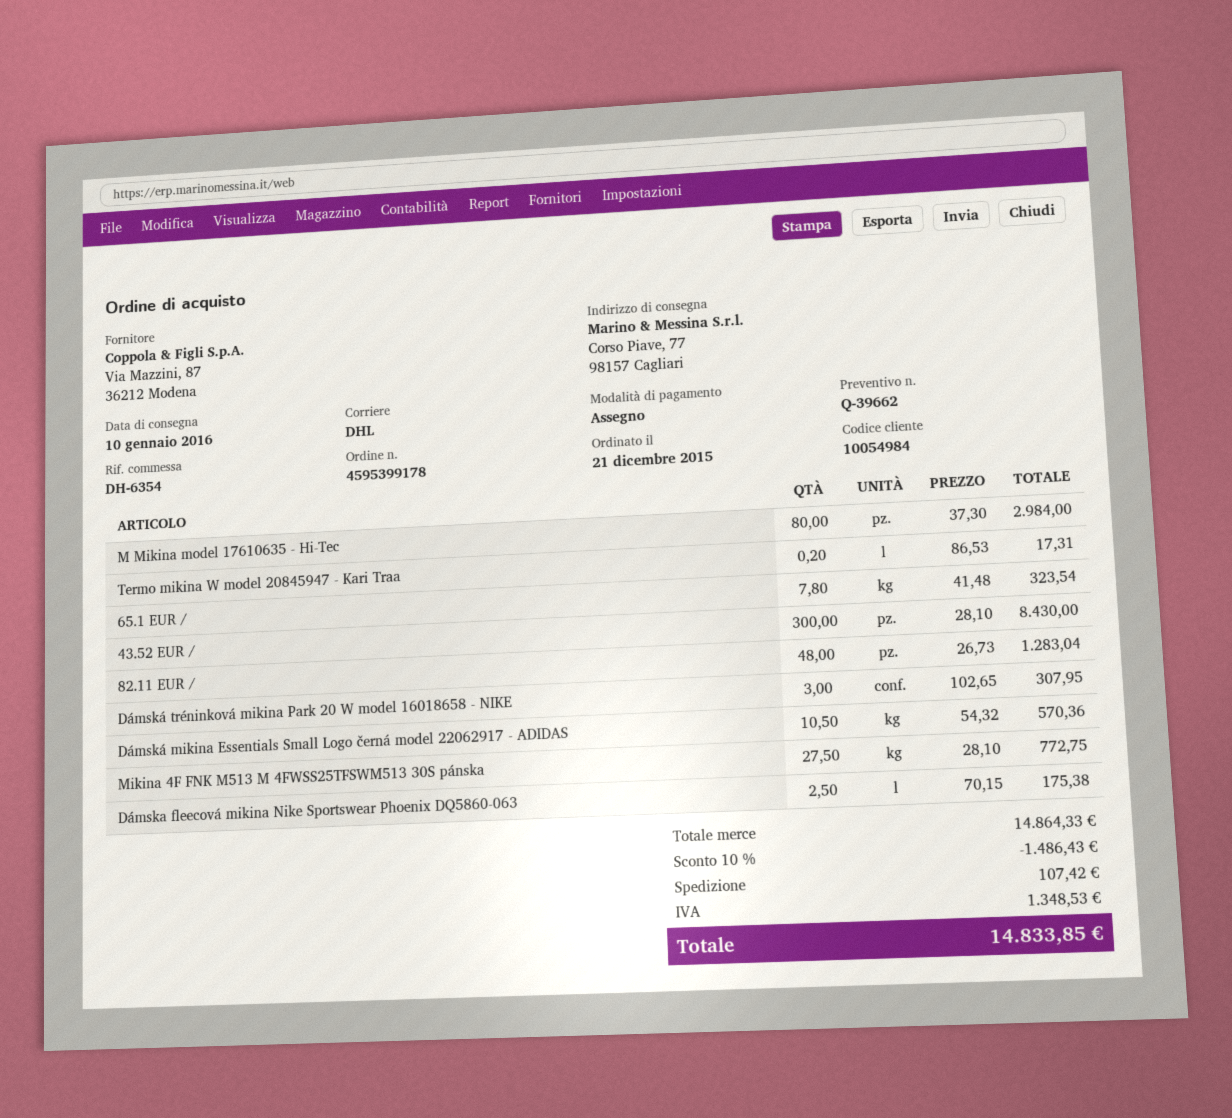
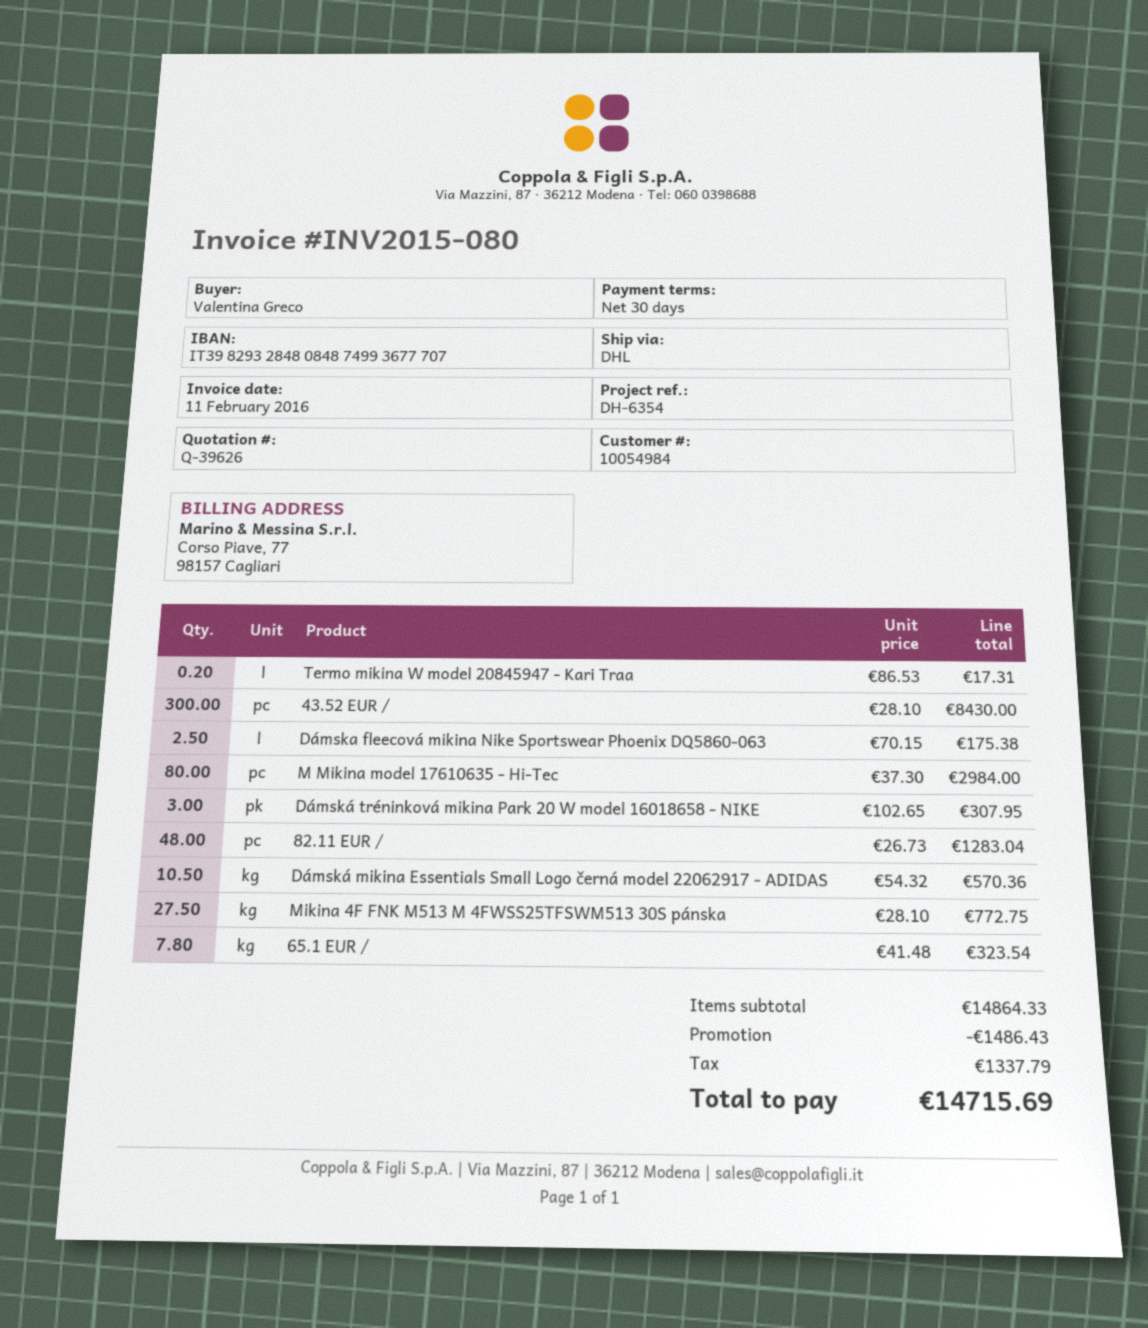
quote number: Q-39662 -> Q-39626
shipping: 107.42 -> none
tax: 1348.53 -> 1337.79
total: 14833.85 -> 14715.69

